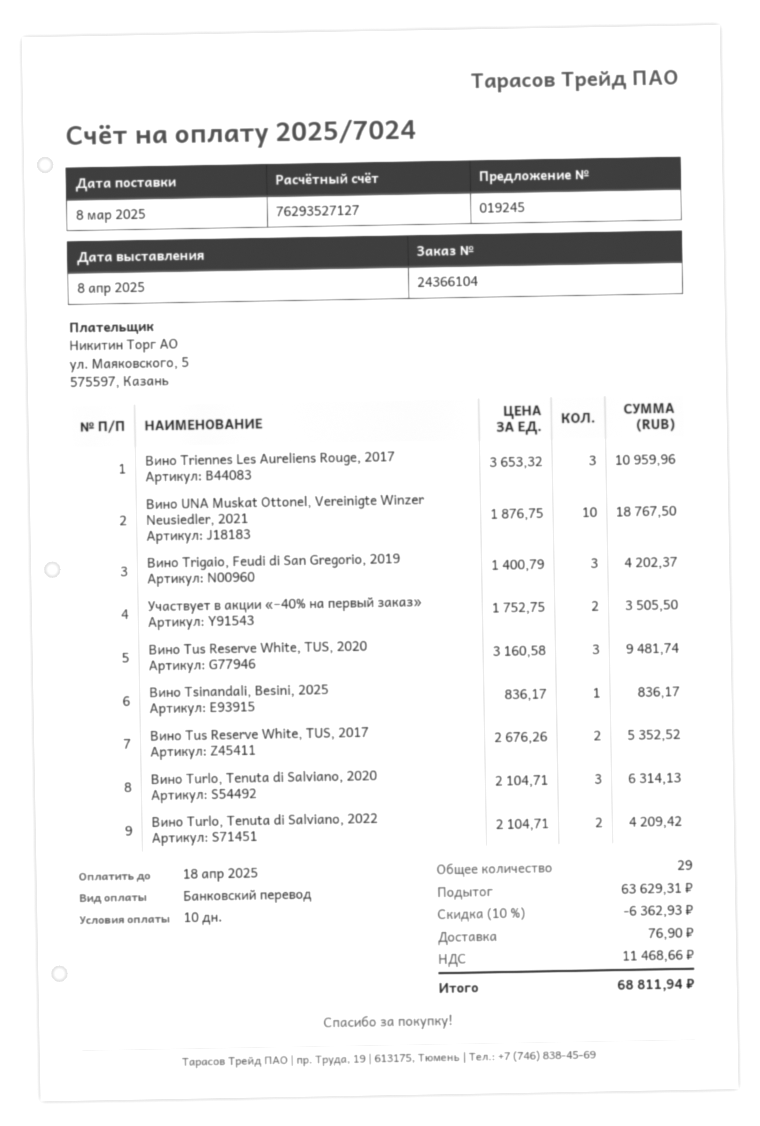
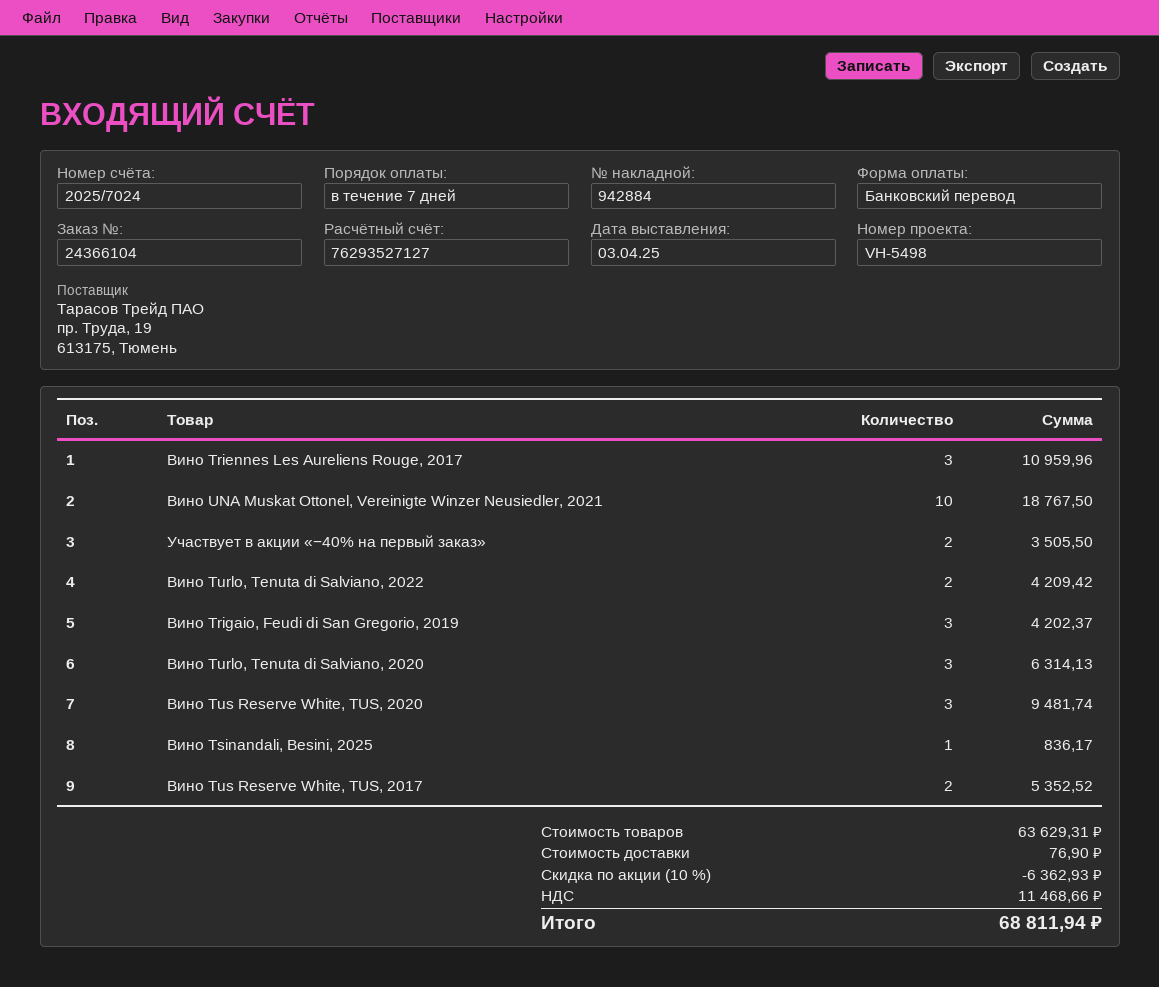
invoice date: 2025-04-08 -> 2025-04-03
payment terms: 10 days -> 7 days

